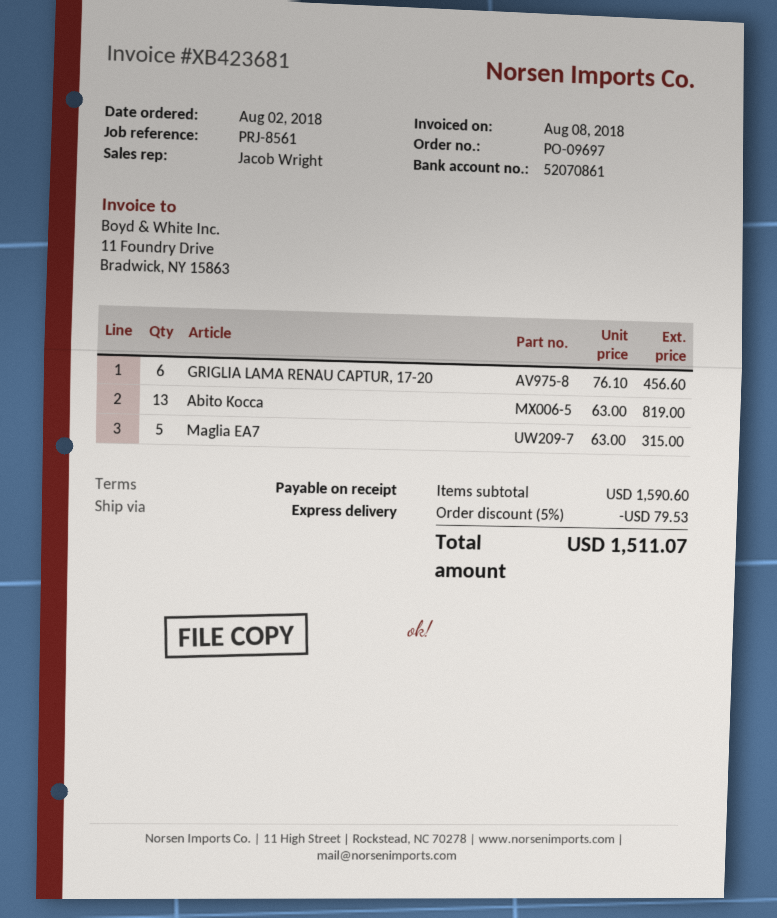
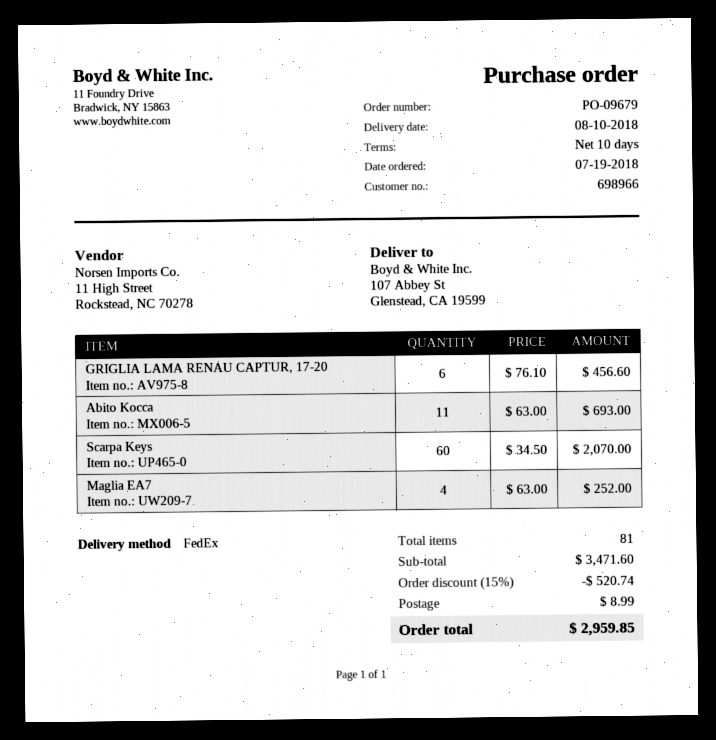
order number: PO-09697 -> PO-09679
order date: 2018-08-02 -> 2018-07-19
payment terms: on receipt -> 10 days
shipping method: express -> FedEx
Abito Kocca: 13 x 63.00 = 819.00 -> 11 x 63.00 = 693.00
Maglia EA7: 5 x 63.00 = 315.00 -> 4 x 63.00 = 252.00
Scarpa Keys: none -> 60 x 34.50 = 2070.00
subtotal: 1590.60 -> 3471.60
discount: 5% = 79.53 -> 15% = 520.74
shipping: none -> 8.99
total: 1511.07 -> 2959.85

